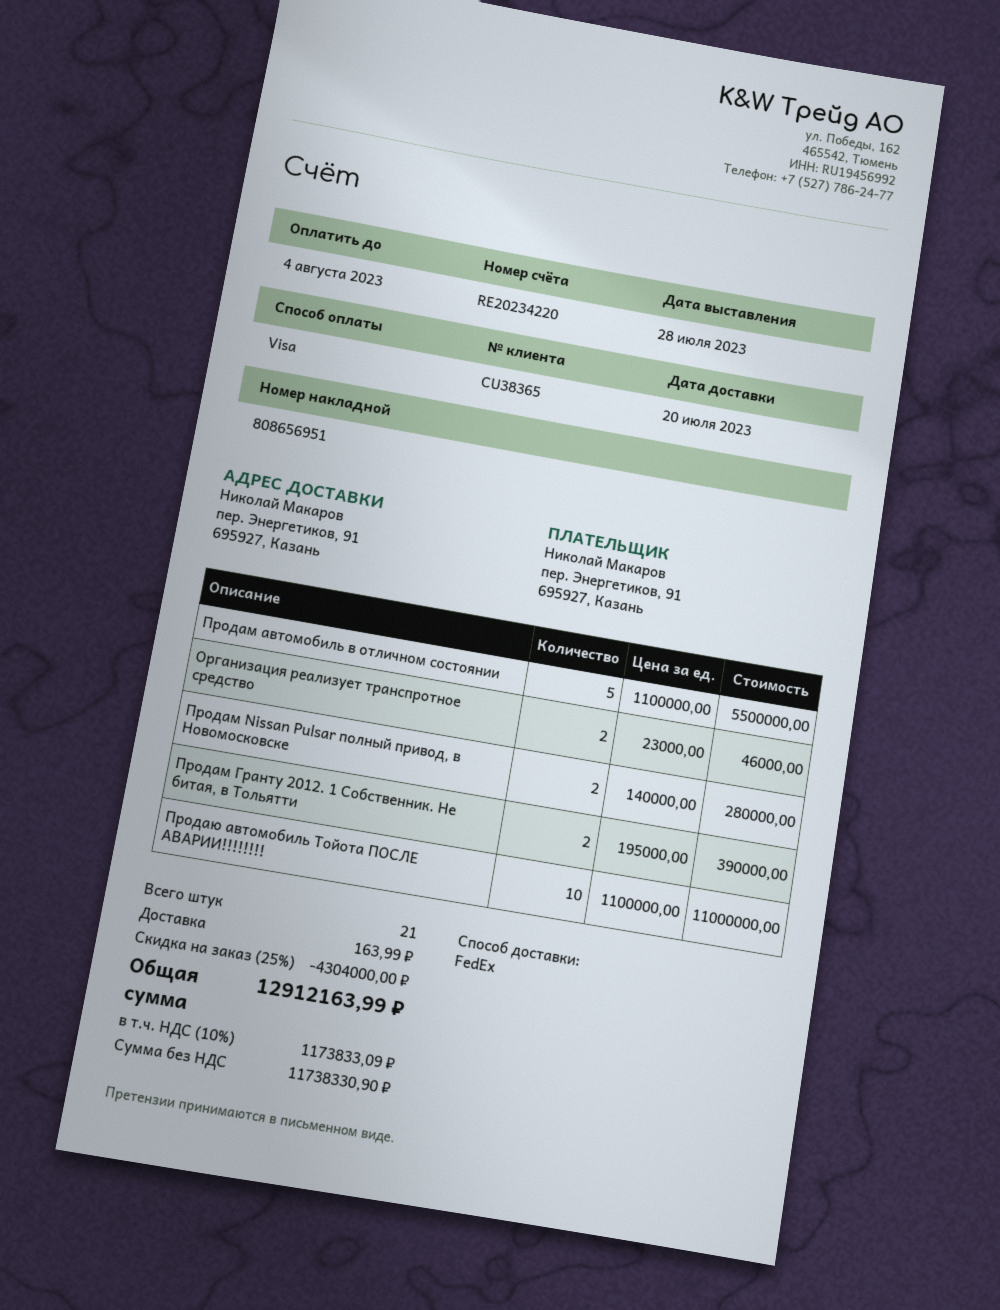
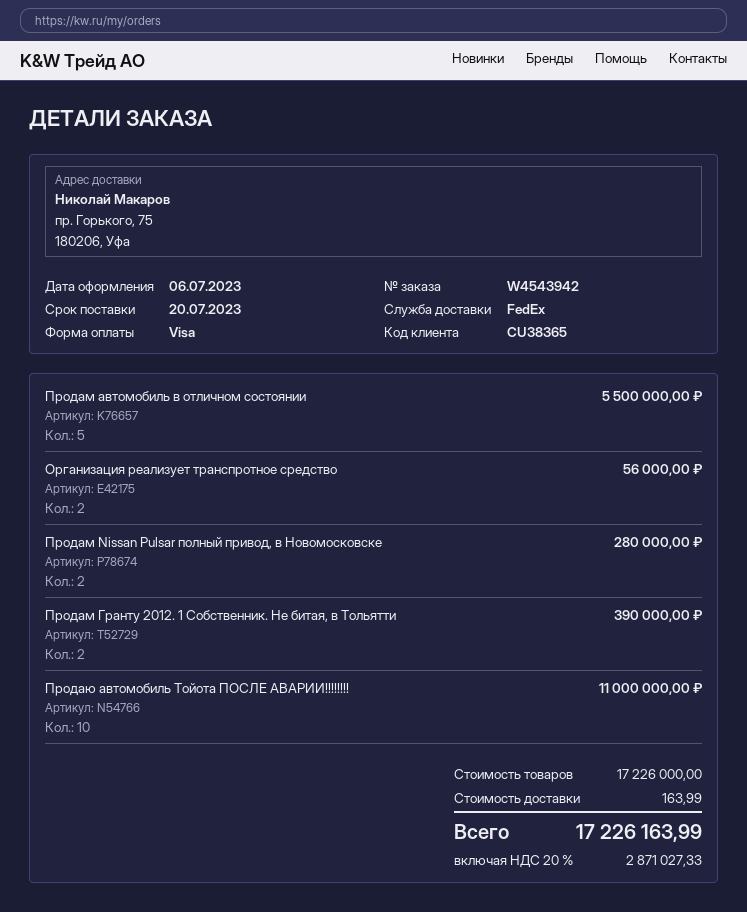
ship to: пер. Энергетиков, 91, 695927, Казань -> пр. Горького, 75, 180206, Уфа
Организация реализует транспротное средство: 2 for 46000.00 -> 2 for 56000.00
discount: 25% = 4304000.00 -> none
tax: 10% = 1173833.09 -> 20% = 2871027.33
total: 12912163.99 -> 17226163.99

